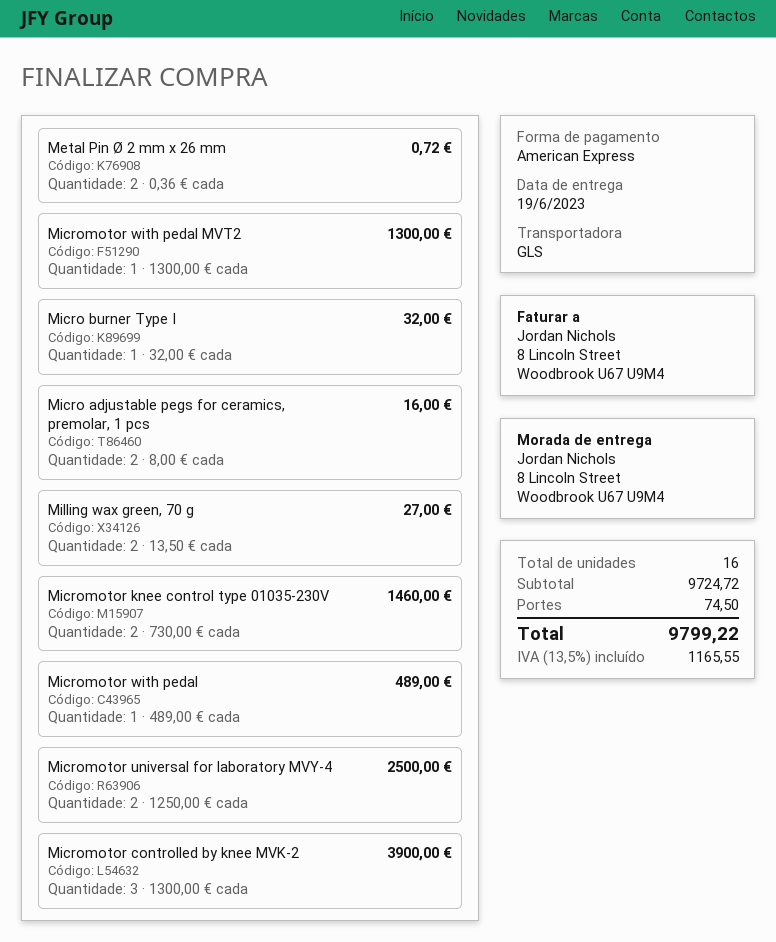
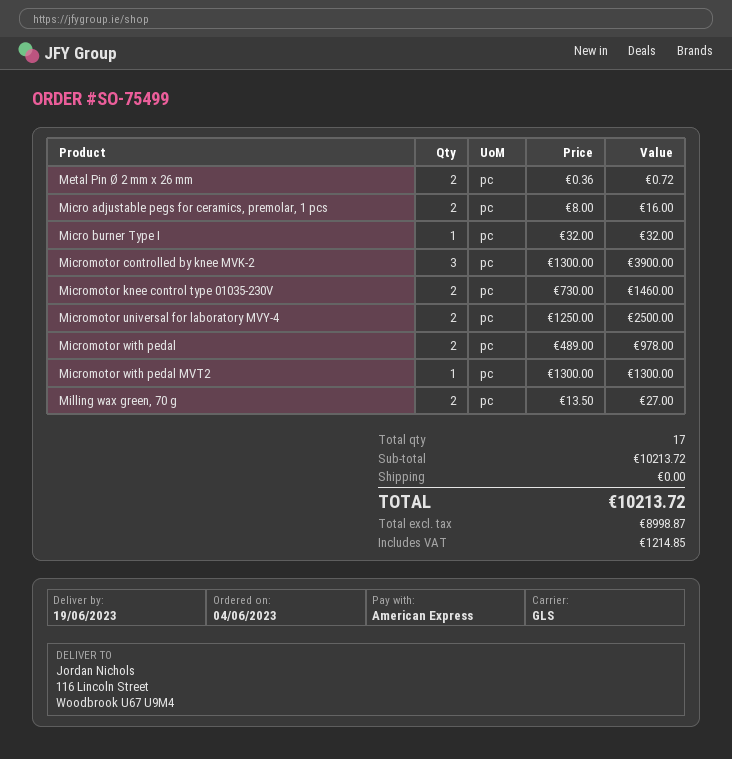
ship to: 8 Lincoln Street, Woodbrook U67 U9M4 -> 116 Lincoln Street, Woodbrook U67 U9M4
Micromotor with pedal: 1 x 489.00 = 489.00 -> 2 x 489.00 = 978.00
total quantity: 16 -> 17
subtotal: 9724.72 -> 10213.72
shipping: 74.50 -> 0.00
tax: 1165.55 -> 1214.85
total: 9799.22 -> 10213.72

